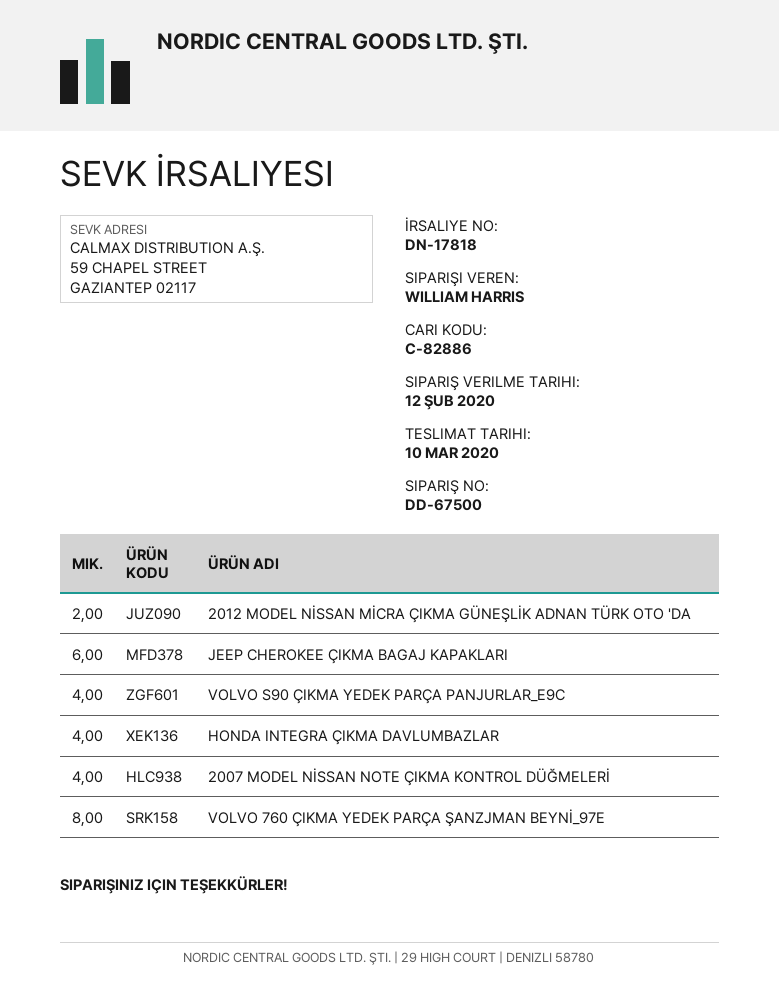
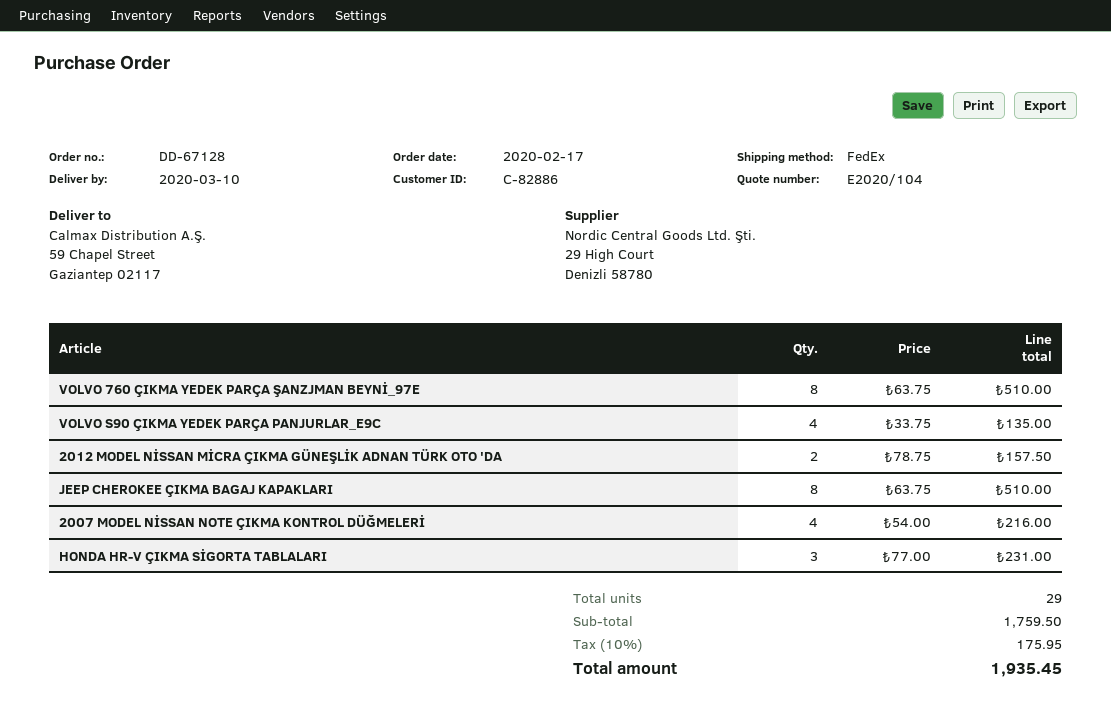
order number: DD-67500 -> DD-67128
order date: 2020-02-12 -> 2020-02-17
JEEP CHEROKEE ÇIKMA BAGAJ KAPAKLARI: 6 -> 8
HONDA INTEGRA ÇIKMA DAVLUMBAZLAR: 4 -> none
HONDA HR-V ÇIKMA SİGORTA TABLALARI: none -> 3

